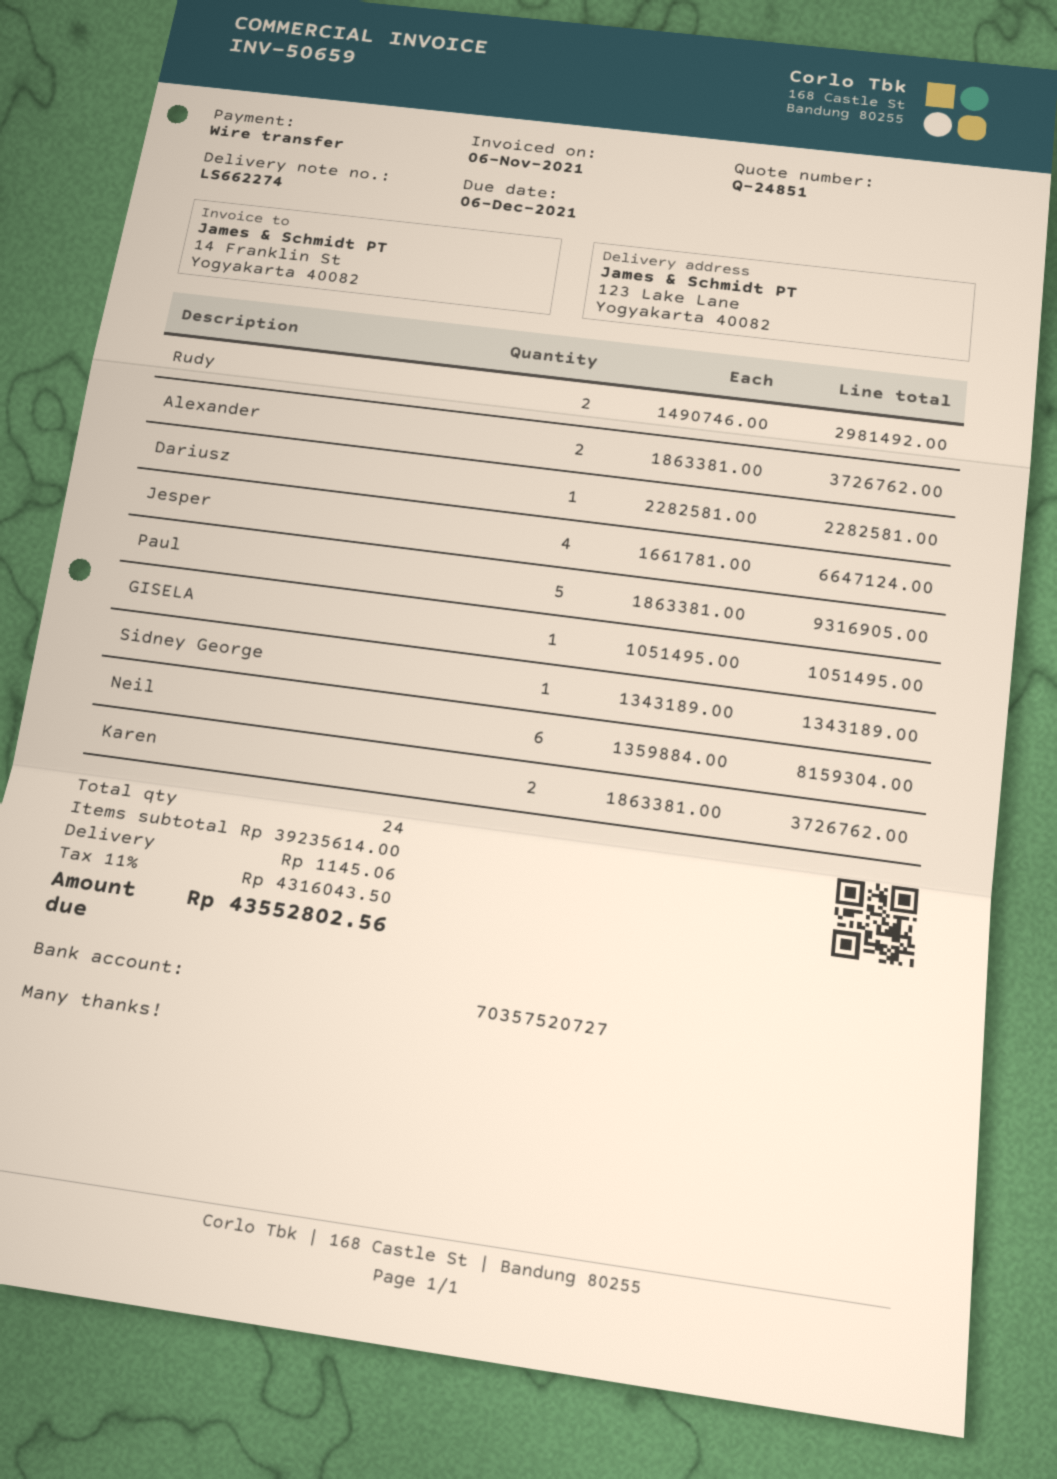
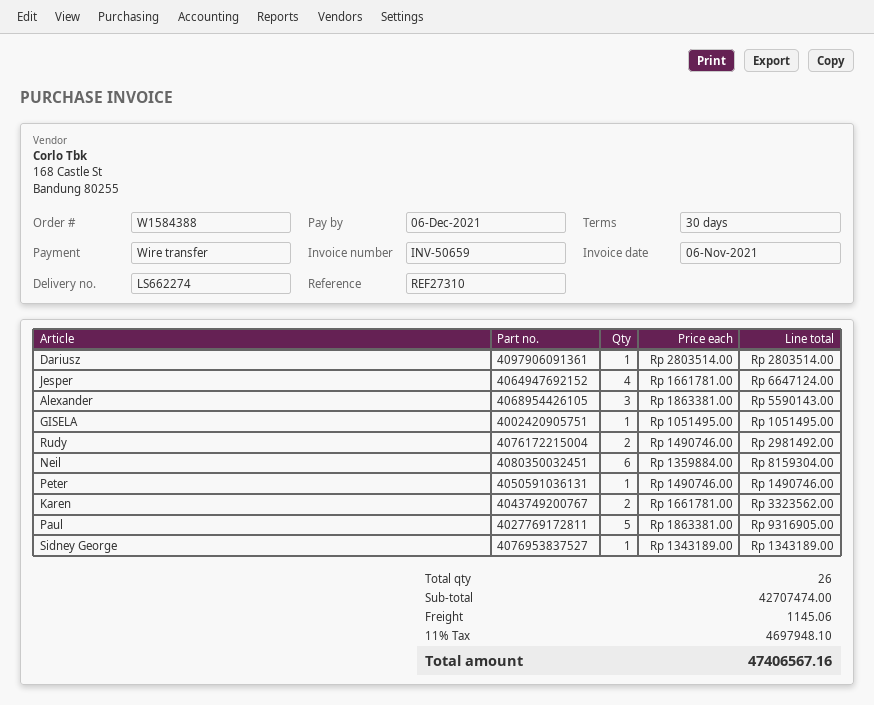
Alexander: 2 x 1863381.00 = 3726762.00 -> 3 x 1863381.00 = 5590143.00
Dariusz: 1 x 2282581.00 = 2282581.00 -> 1 x 2803514.00 = 2803514.00
Karen: 2 x 1863381.00 = 3726762.00 -> 2 x 1661781.00 = 3323562.00
Peter: none -> 1 x 1490746.00 = 1490746.00
total quantity: 24 -> 26
subtotal: 39235614.00 -> 42707474.00
tax: 11% = 4316043.50 -> 11% = 4697948.10
total: 43552802.56 -> 47406567.16

